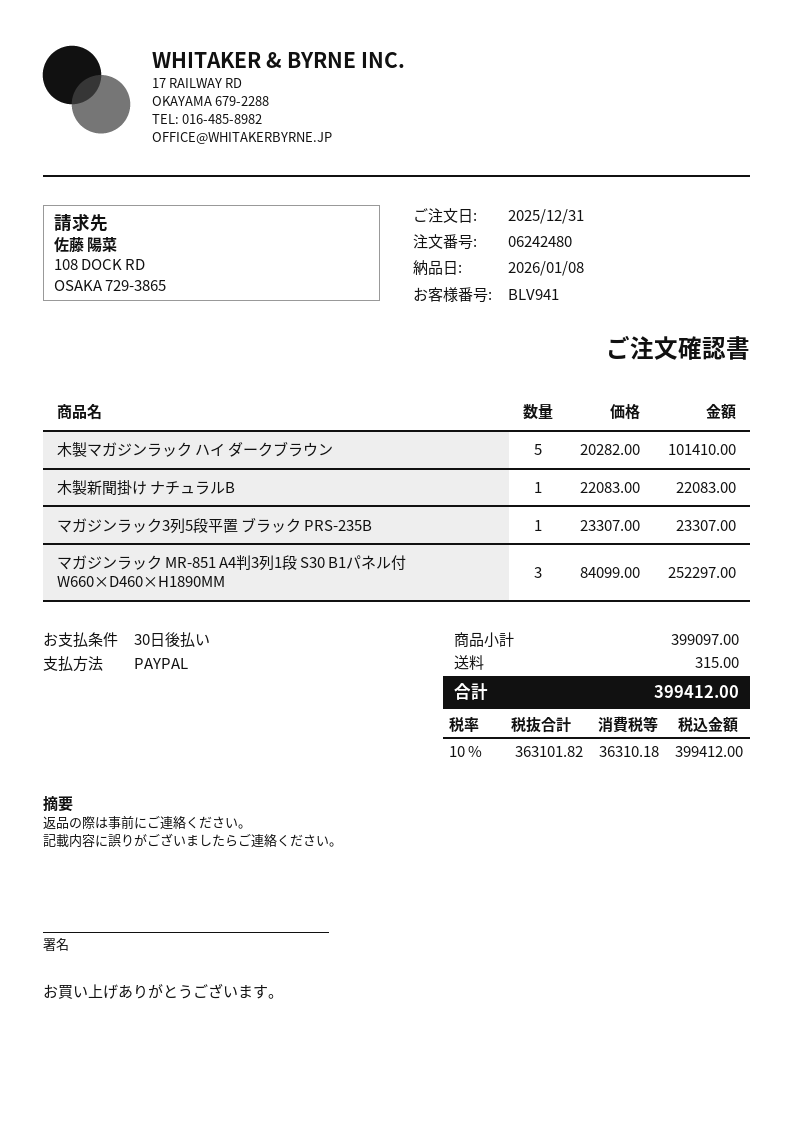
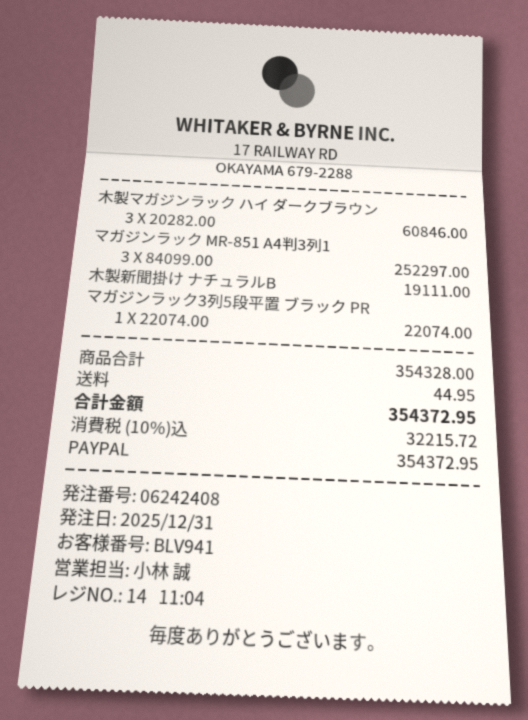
order number: 06242480 -> 06242408
木製マガジンラック ハイ ダークブラウン: 5 x 20282.00 = 101410.00 -> 3 x 20282.00 = 60846.00
木製新聞掛け ナチュラルB: 1 x 22083.00 = 22083.00 -> 1 x 19111.00 = 19111.00
マガジンラック3列5段平置 ブラック PRS-235B: 1 x 23307.00 = 23307.00 -> 1 x 22074.00 = 22074.00
subtotal: 399097.00 -> 354328.00
shipping: 315.00 -> 44.95
tax: 10% = 36310.18 -> 10% = 32215.72
total: 399412.00 -> 354372.95

